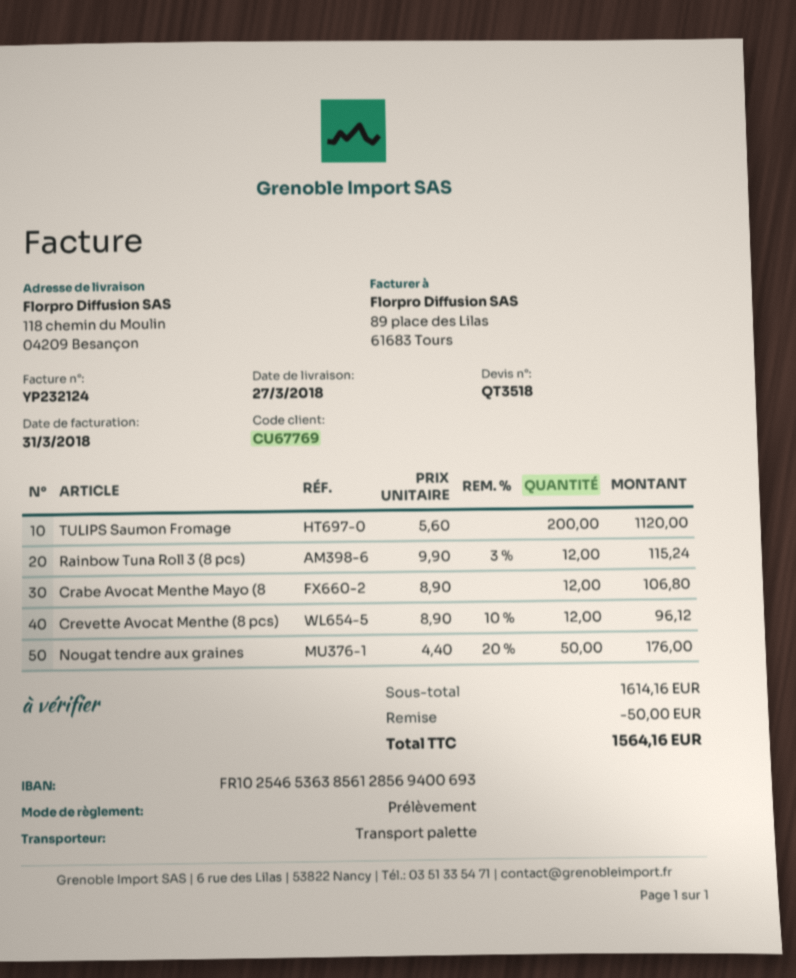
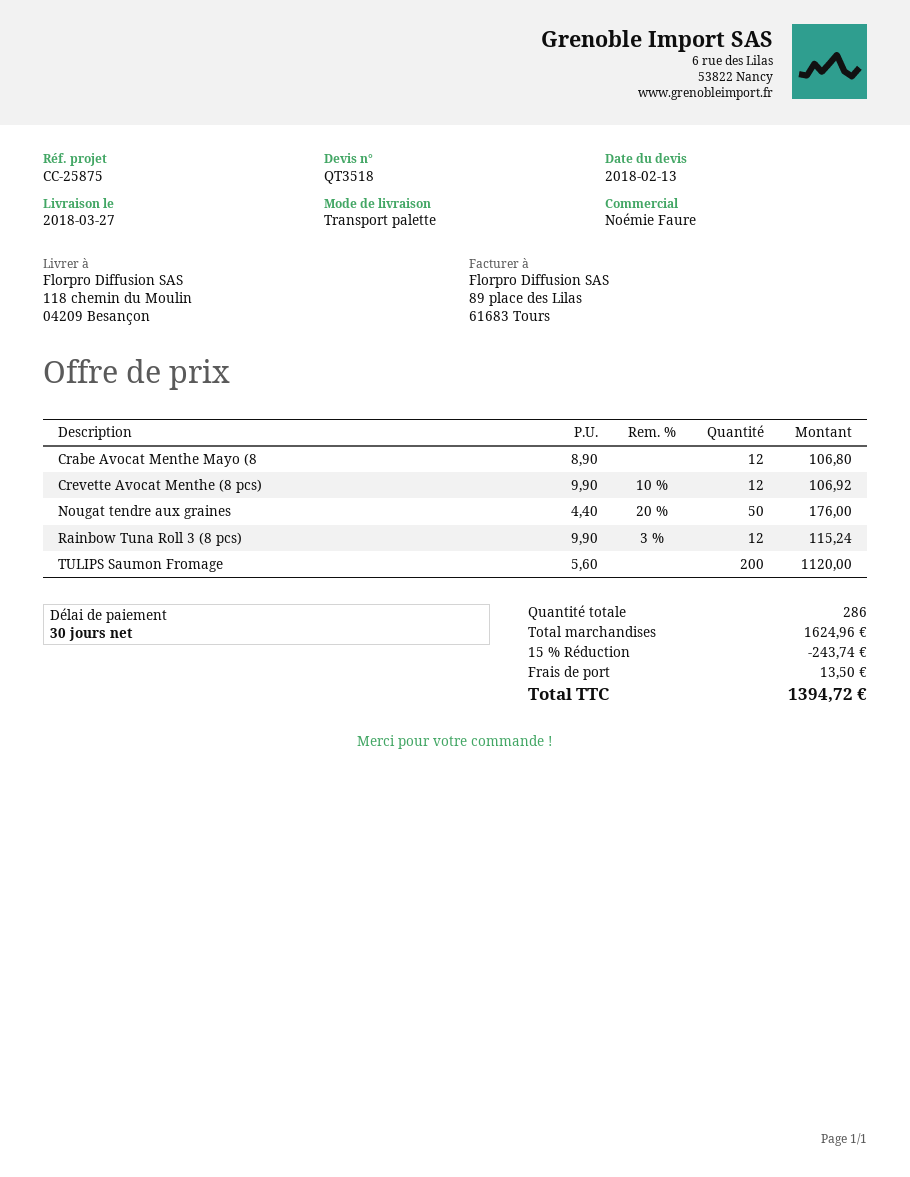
Crevette Avocat Menthe (8 pcs): 12 x 8.90 - 10% = 96.12 -> 12 x 9.90 - 10% = 106.92
subtotal: 1614.16 -> 1624.96
discount: 50.00 -> 243.74
shipping: none -> 13.50
total: 1564.16 -> 1394.72

